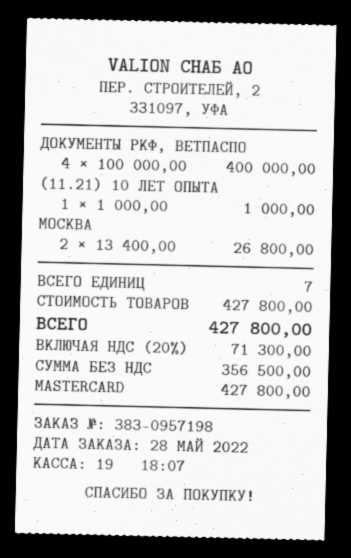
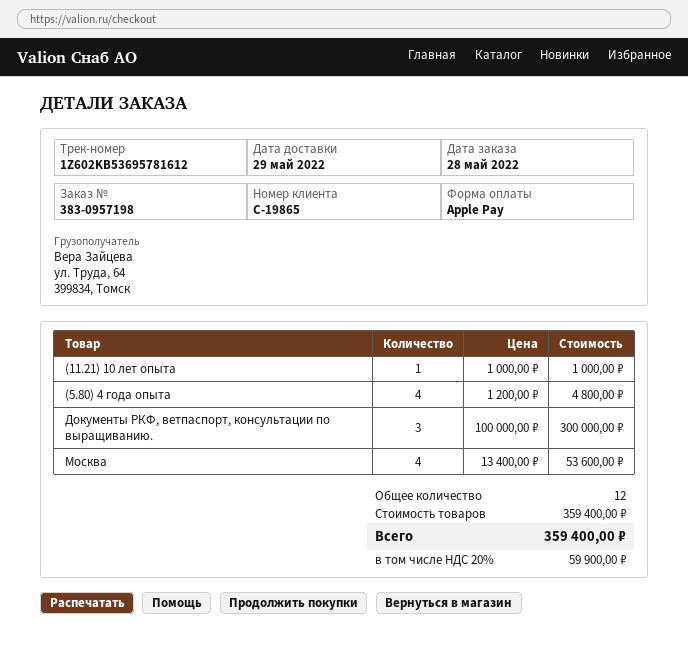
payment method: Mastercard -> Apple Pay
ДОКУМЕНТЫ РКФ, ВЕТПАСПО: 4 x 100000.00 = 400000.00 -> 3 x 100000.00 = 300000.00
МОСКВА: 2 x 13400.00 = 26800.00 -> 4 x 13400.00 = 53600.00
(5.80) 4 года опыта: none -> 4 x 1200.00 = 4800.00
total quantity: 7 -> 12
subtotal: 427800.00 -> 359400.00
tax: 20% = 71300.00 -> 20% = 59900.00
total: 427800.00 -> 359400.00

